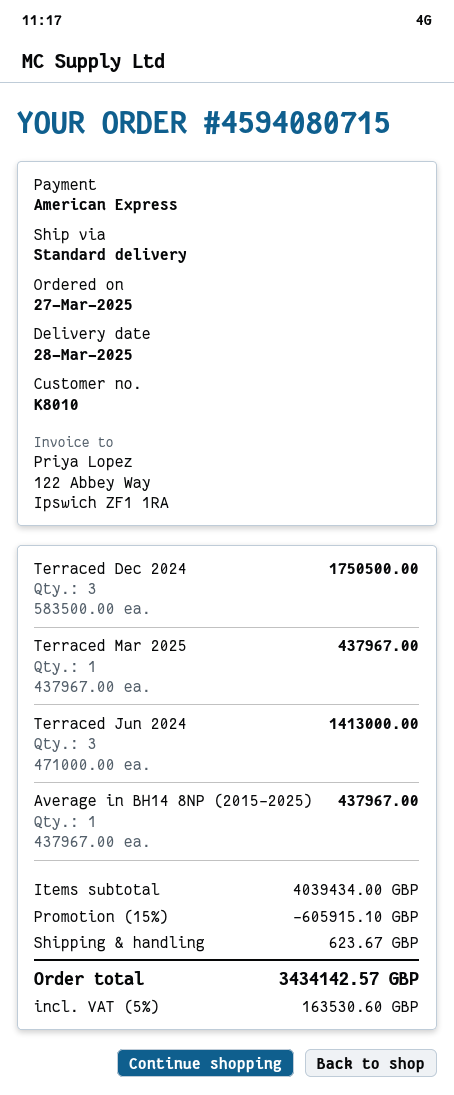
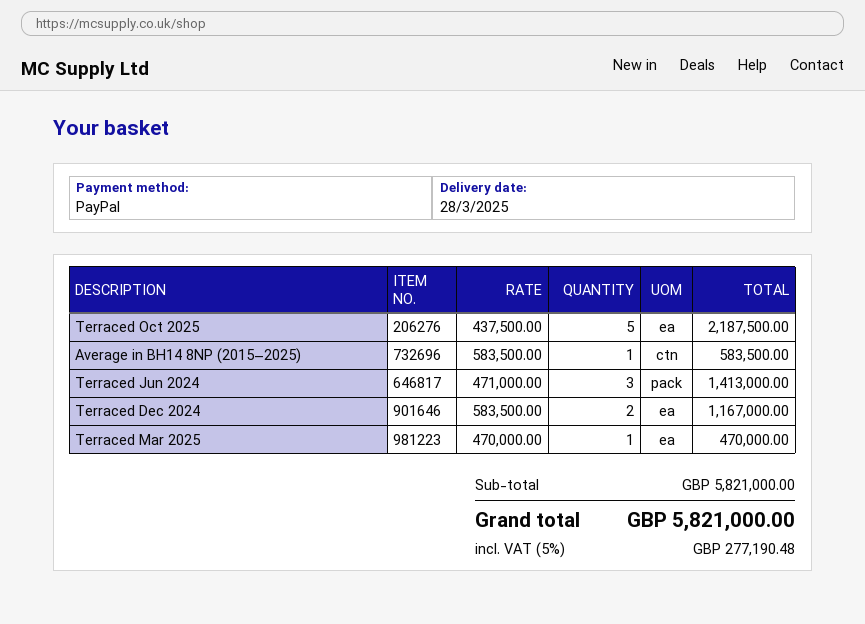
payment method: American Express -> PayPal
Terraced Dec 2024: 3 x 583500.00 = 1750500.00 -> 2 x 583500.00 = 1167000.00
Terraced Mar 2025: 1 x 437967.00 = 437967.00 -> 1 x 470000.00 = 470000.00
Average in BH14 8NP (2015–2025): 1 x 437967.00 = 437967.00 -> 1 x 583500.00 = 583500.00
Terraced Oct 2025: none -> 5 x 437500.00 = 2187500.00
subtotal: 4039434.00 -> 5821000.00
discount: 15% = 605915.10 -> none
shipping: 623.67 -> none
tax: 5% = 163530.60 -> 5% = 277190.48
total: 3434142.57 -> 5821000.00

